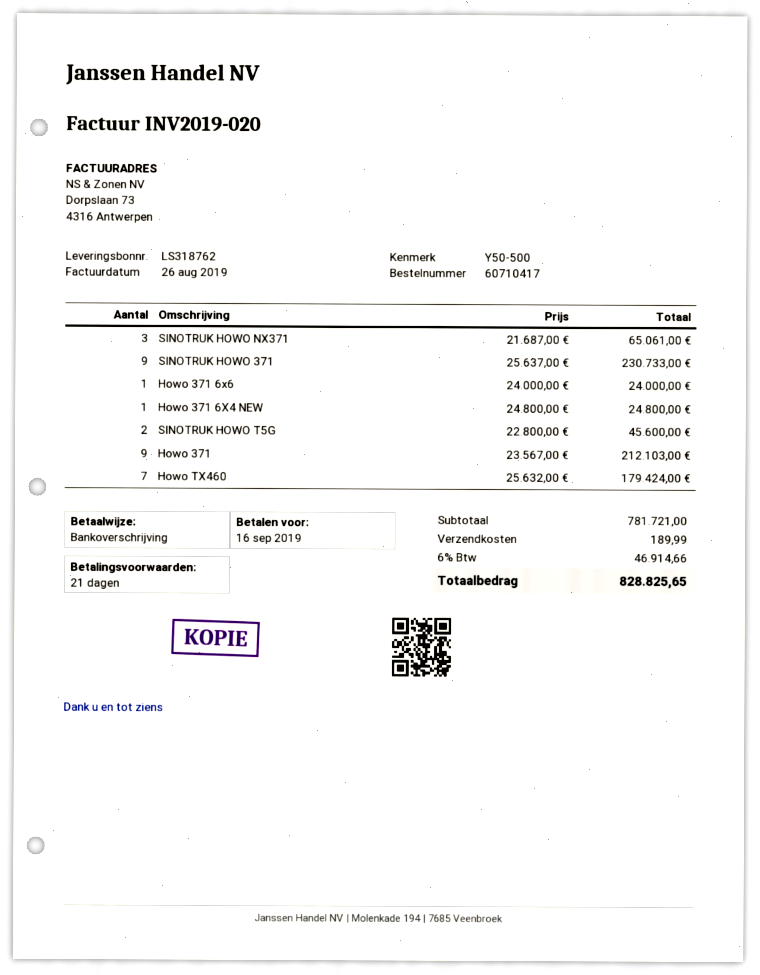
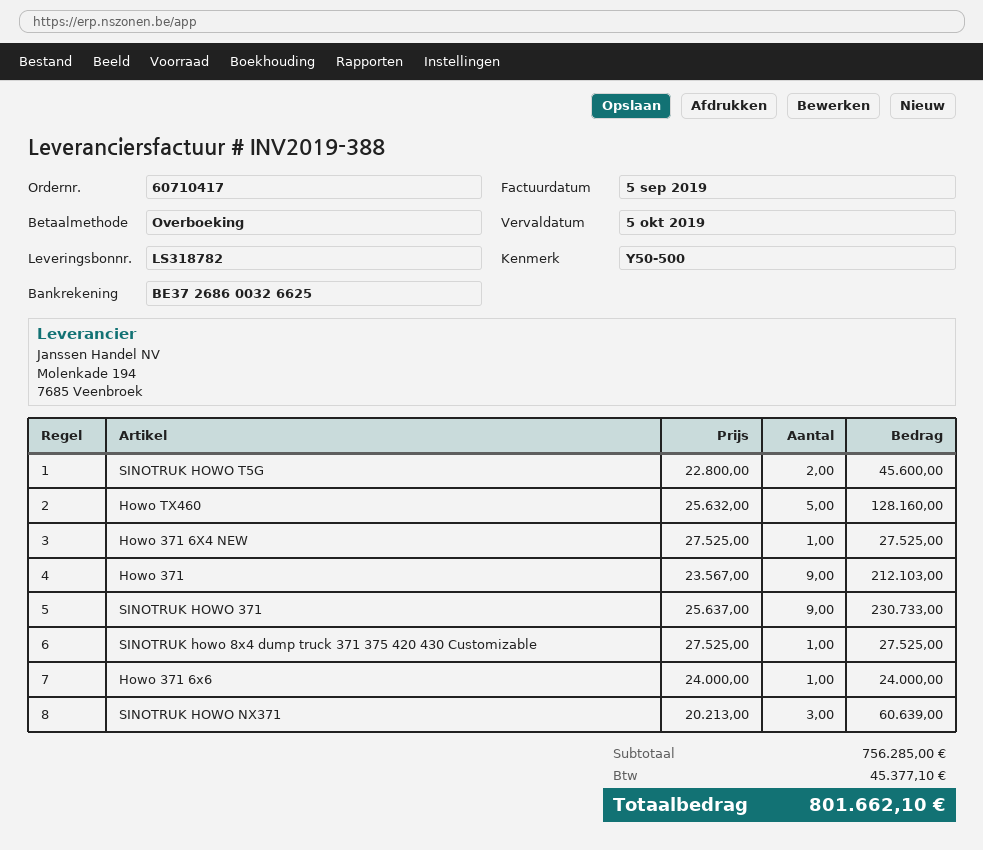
delivery note number: LS318762 -> LS318782
invoice number: INV2019-020 -> INV2019-388
invoice date: 2019-08-26 -> 2019-09-05
due date: 2019-09-16 -> 2019-10-05
SINOTRUK HOWO NX371: 3 x 21687.00 = 65061.00 -> 3 x 20213.00 = 60639.00
Howo 371 6X4 NEW: 1 x 24800.00 = 24800.00 -> 1 x 27525.00 = 27525.00
Howo TX460: 7 x 25632.00 = 179424.00 -> 5 x 25632.00 = 128160.00
SINOTRUK howo 8x4 dump truck 371 375 420 430 Customizable: none -> 1 x 27525.00 = 27525.00
subtotal: 781721.00 -> 756285.00
shipping: 189.99 -> none
tax: 46914.66 -> 45377.10
total: 828825.65 -> 801662.10

